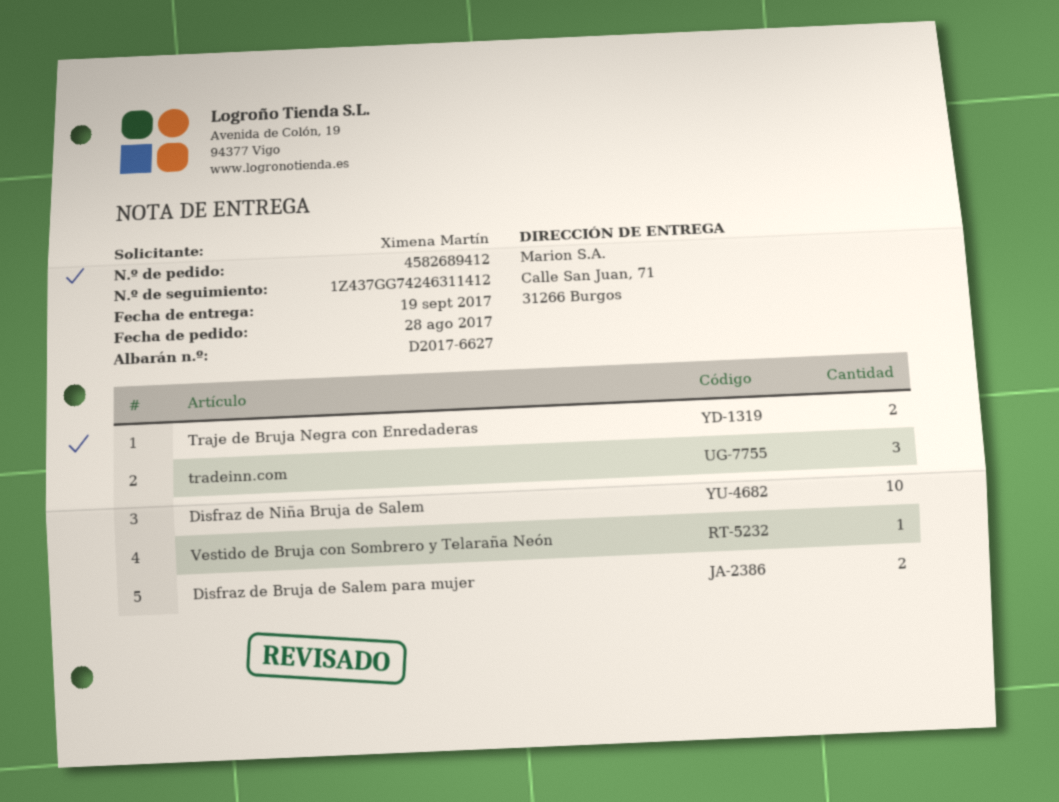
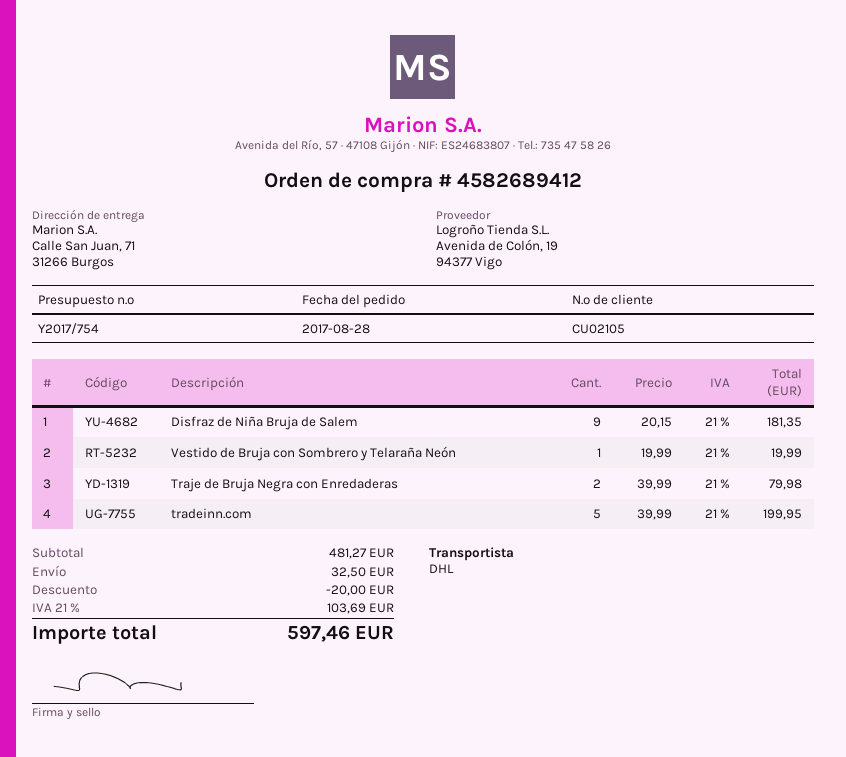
tradeinn.com: 3 -> 5
Disfraz de Niña Bruja de Salem: 10 -> 9
Disfraz de Bruja de Salem para mujer: 2 -> none

